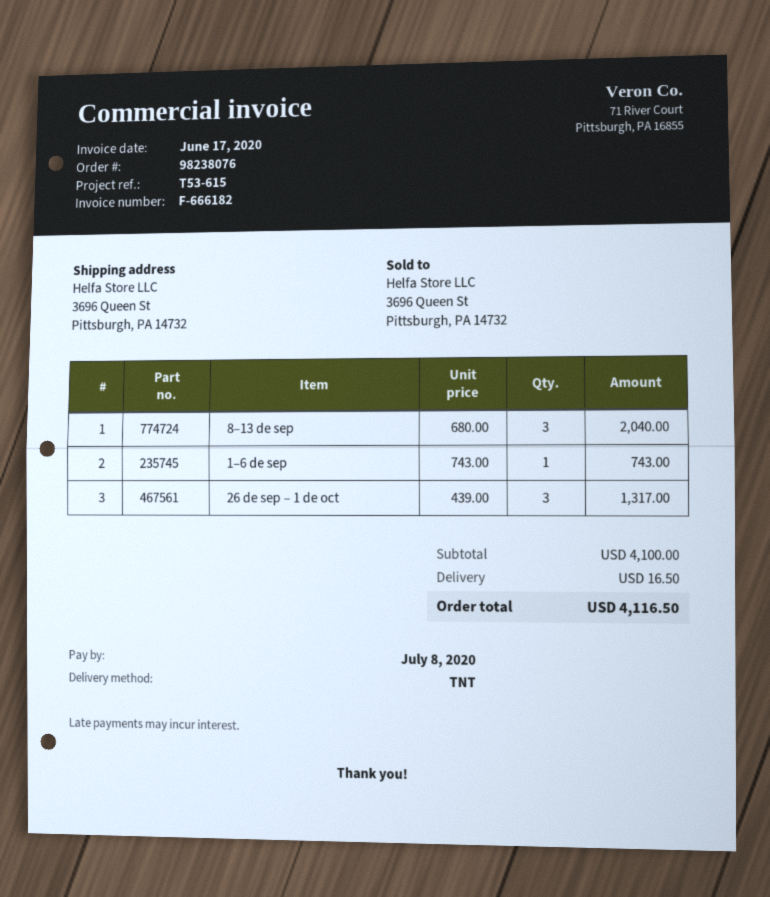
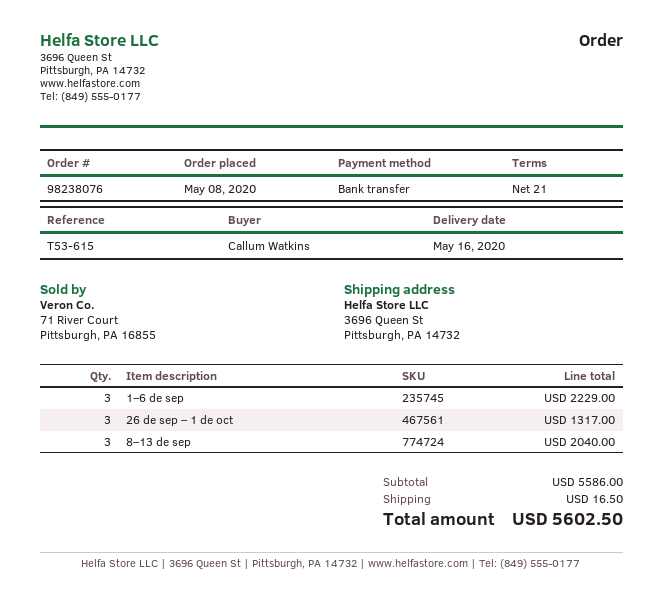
1–6 de sep: 1 for 743.00 -> 3 for 2229.00
subtotal: 4100.00 -> 5586.00
total: 4116.50 -> 5602.50

